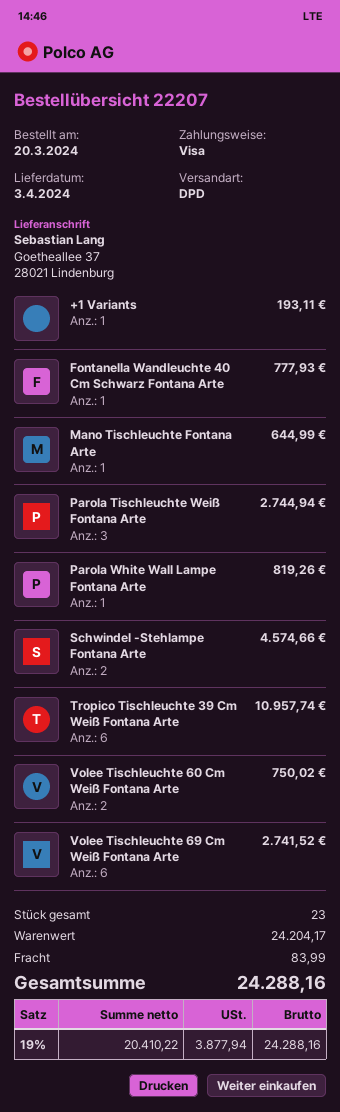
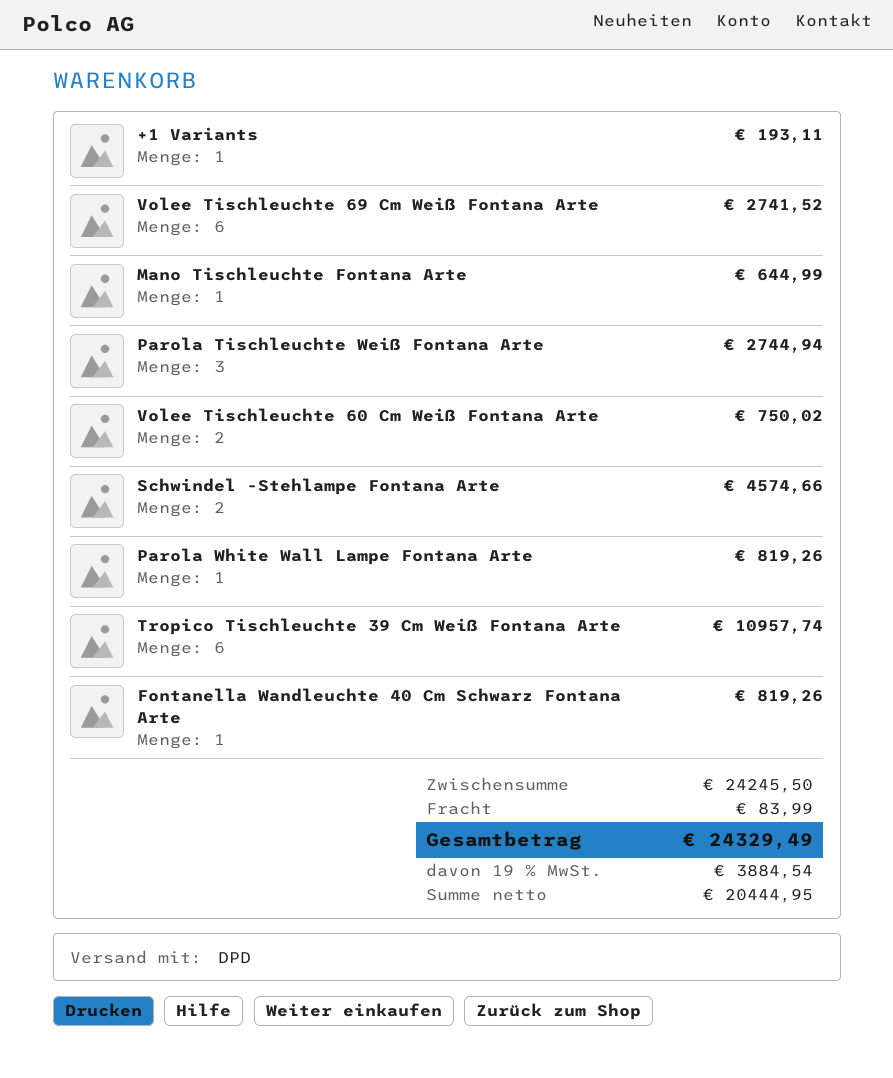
Fontanella Wandleuchte 40 Cm Schwarz Fontana Arte: 1 for 777.93 -> 1 for 819.26
subtotal: 24204.17 -> 24245.50
net: 20410.22 -> 20444.95
tax: 19% = 3877.94 -> 19% = 3884.54
total: 24288.16 -> 24329.49

